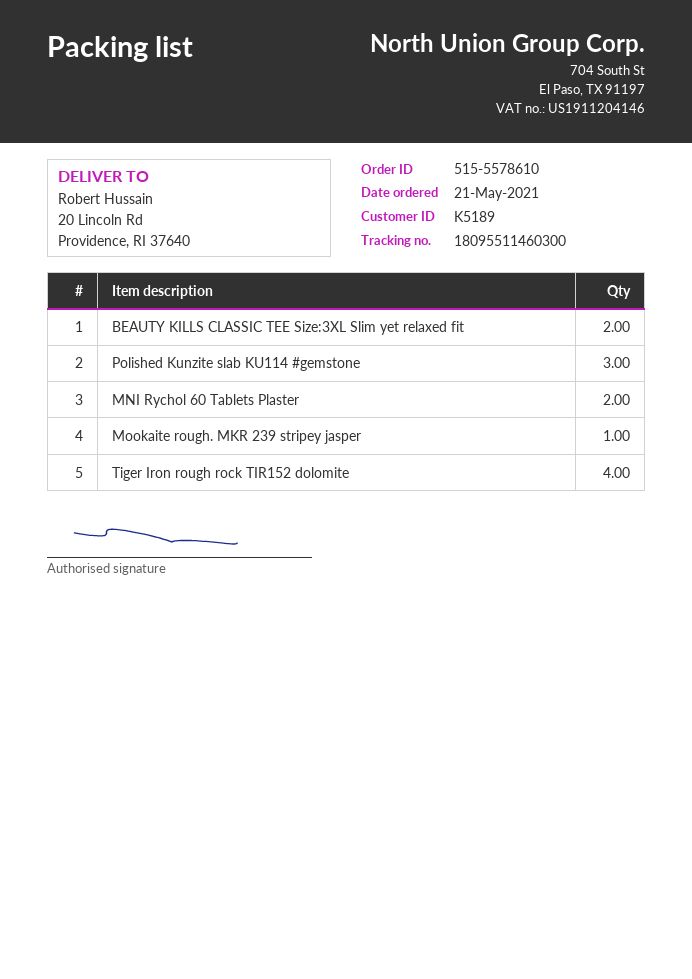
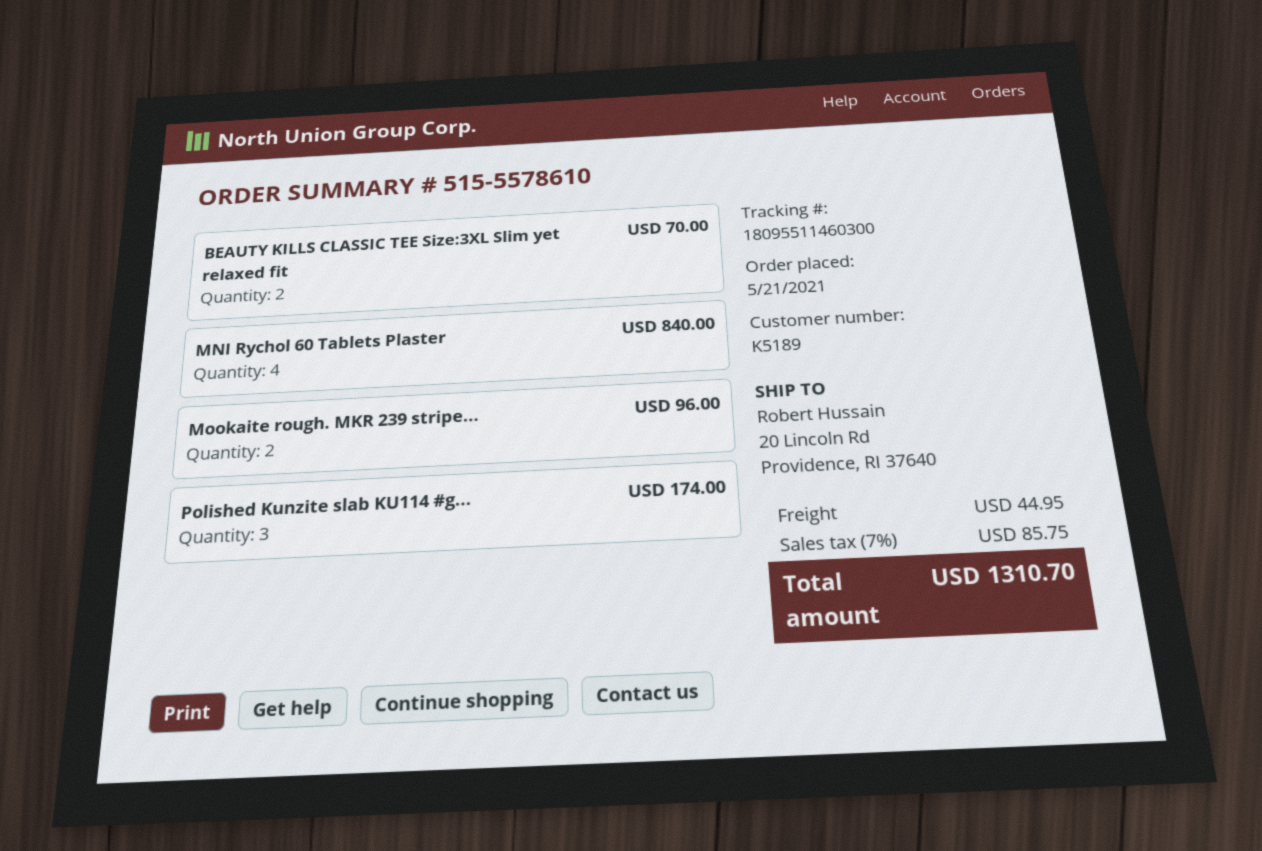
MNI Rychol 60 Tablets Plaster: 2 -> 4
Mookaite rough. MKR 239 stripey jasper: 1 -> 2
Tiger Iron rough rock TIR152 dolomite: 4 -> none

